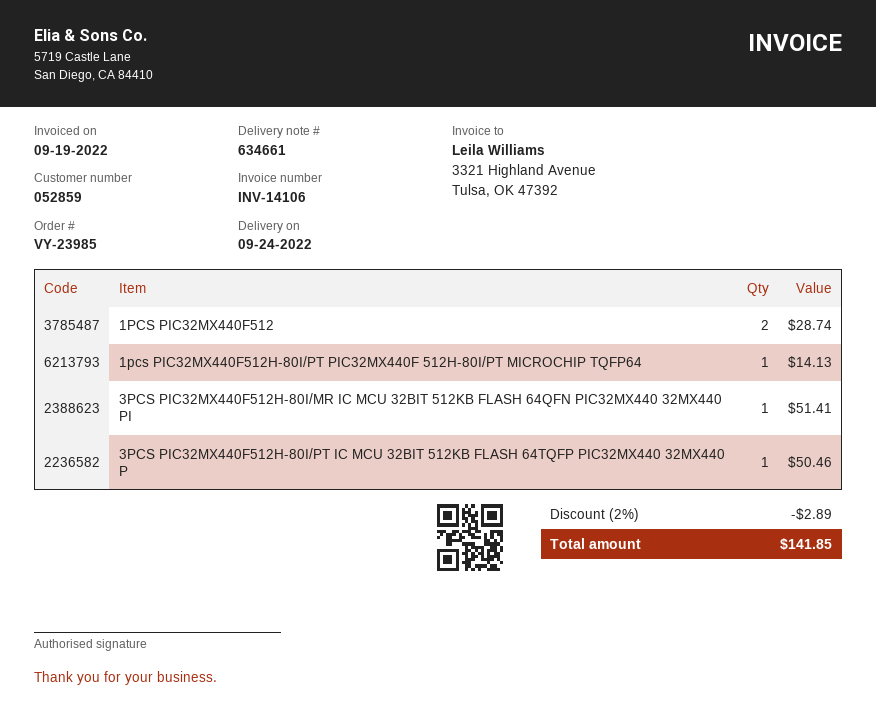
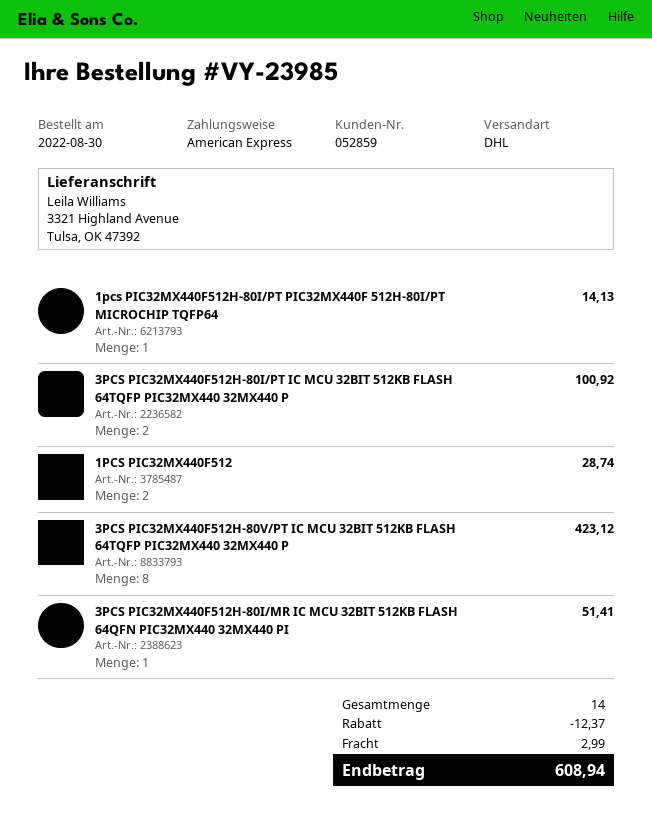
3PCS PIC32MX440F512H-80I/PT IC MCU 32BIT 512KB FLASH 64TQFP PIC32MX440 32MX440 P: 1 for 50.46 -> 2 for 100.92
3PCS PIC32MX440F512H-80V/PT IC MCU 32BIT 512KB FLASH 64TQFP PIC32MX440 32MX440 P: none -> 8 for 423.12
discount: 2.89 -> 12.37
shipping: none -> 2.99
total: 141.85 -> 608.94

